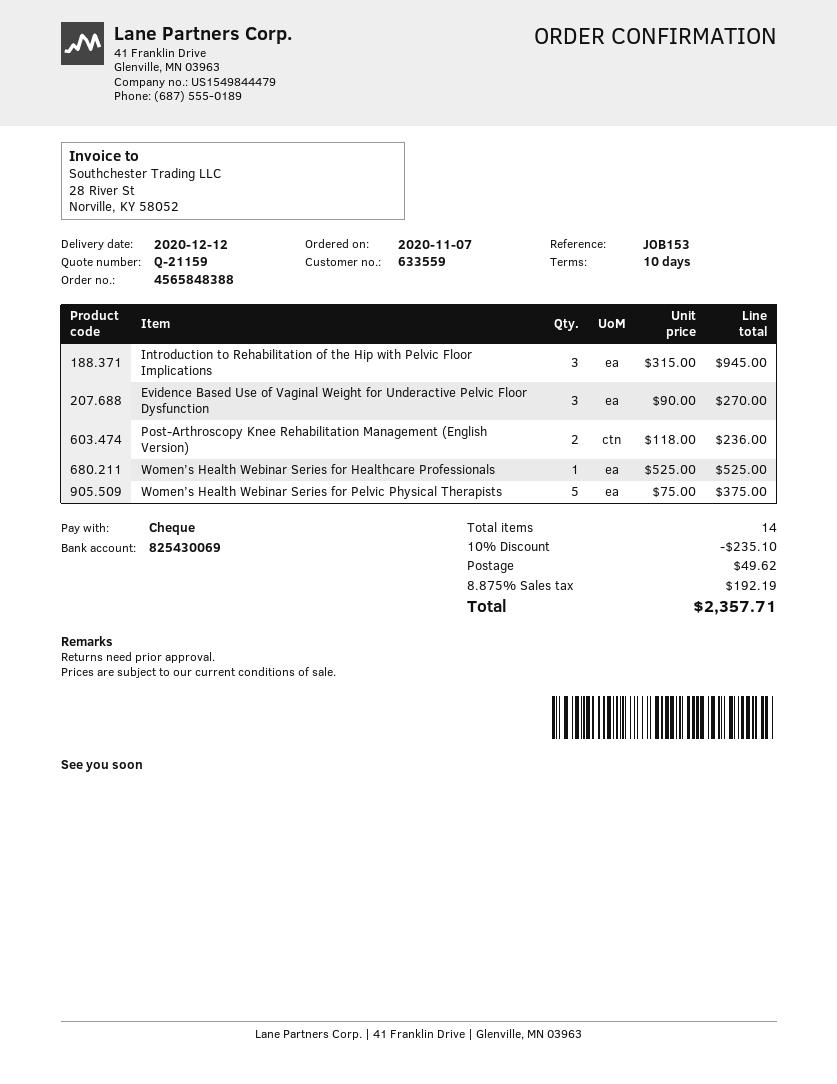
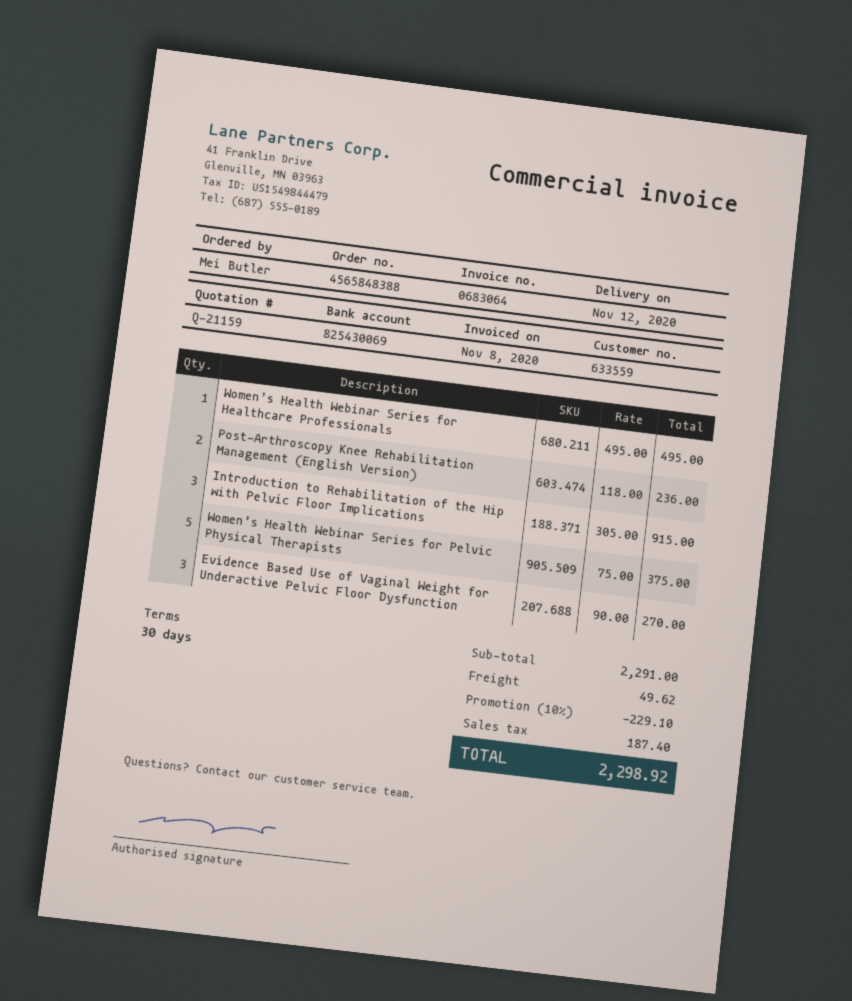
delivery date: 2020-12-12 -> 2020-11-12
payment terms: 10 days -> 30 days
Introduction to Rehabilitation of the Hip with Pelvic Floor Implications: 3 x 315.00 = 945.00 -> 3 x 305.00 = 915.00
Women’s Health Webinar Series for Healthcare Professionals: 1 x 525.00 = 525.00 -> 1 x 495.00 = 495.00
discount: 10% = 235.10 -> 10% = 229.10
tax: 192.19 -> 187.40
total: 2357.71 -> 2298.92

